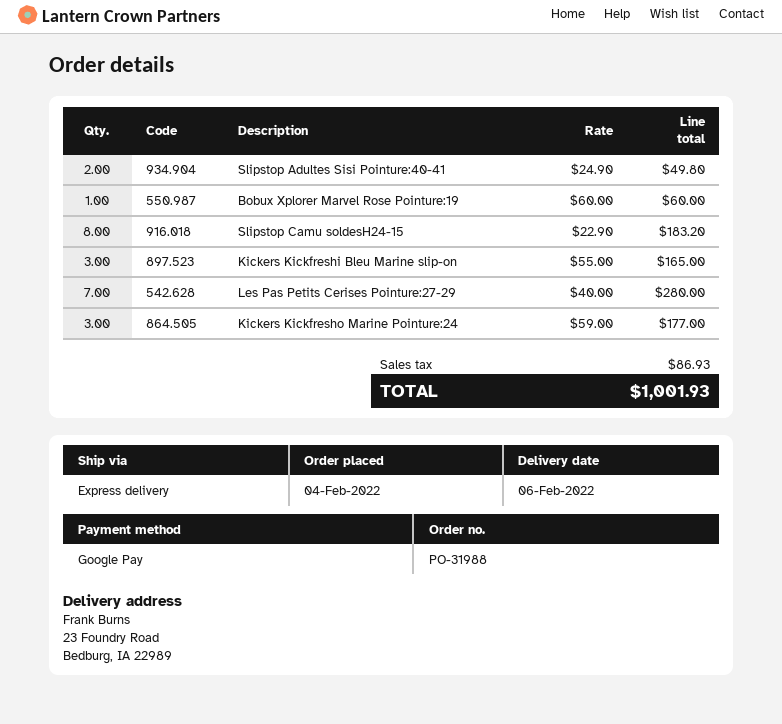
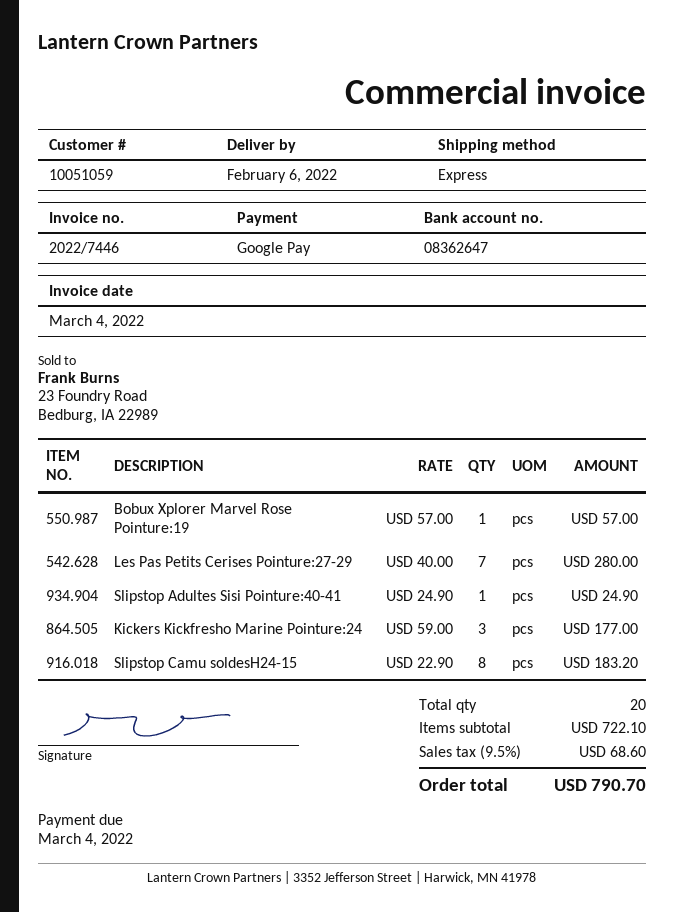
Slipstop Adultes Sisi Pointure:40-41: 2 x 24.90 = 49.80 -> 1 x 24.90 = 24.90
Bobux Xplorer Marvel Rose Pointure:19: 1 x 60.00 = 60.00 -> 1 x 57.00 = 57.00
Kickers Kickfreshi Bleu Marine slip-on: 3 x 55.00 = 165.00 -> none
tax: 86.93 -> 68.60
total: 1001.93 -> 790.70

